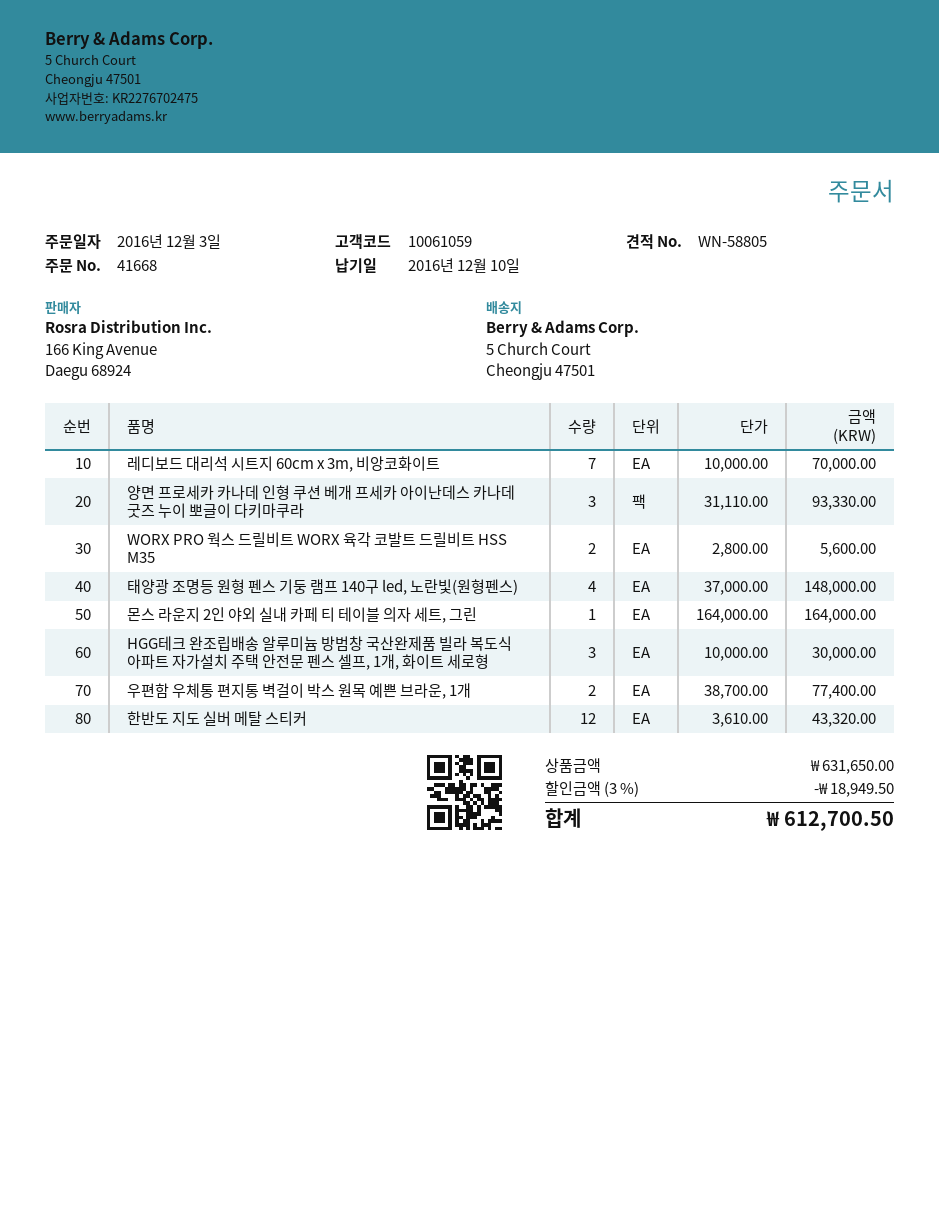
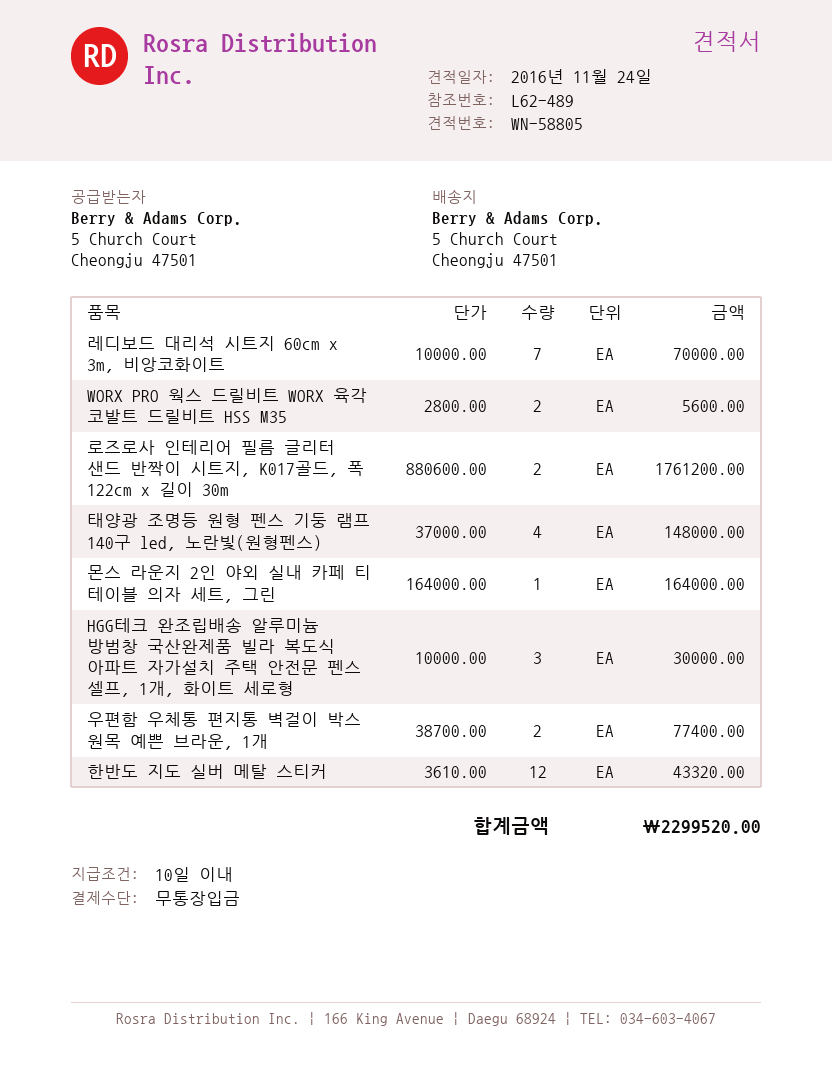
양면 프로세카 카나데 인형 쿠션 베개 프세카 아이난데스 카나데 굿즈 누이 뽀글이 다키마쿠라: 3 x 31110.00 = 93330.00 -> none
로즈로사 인테리어 필름 글리터 샌드 반짝이 시트지, K017골드, 폭 122cm x 길이 30m: none -> 2 x 880600.00 = 1761200.00
discount: 3% = 18949.50 -> none
total: 612700.50 -> 2299520.00

